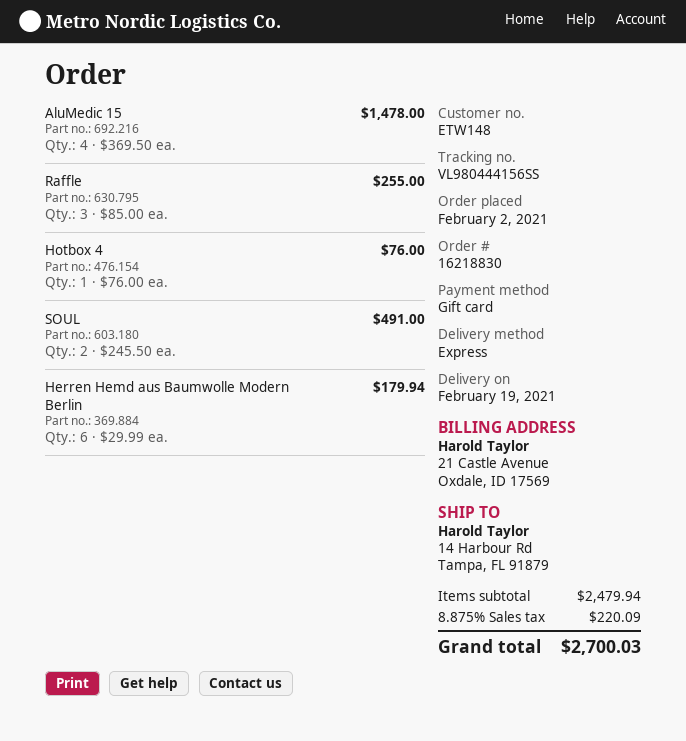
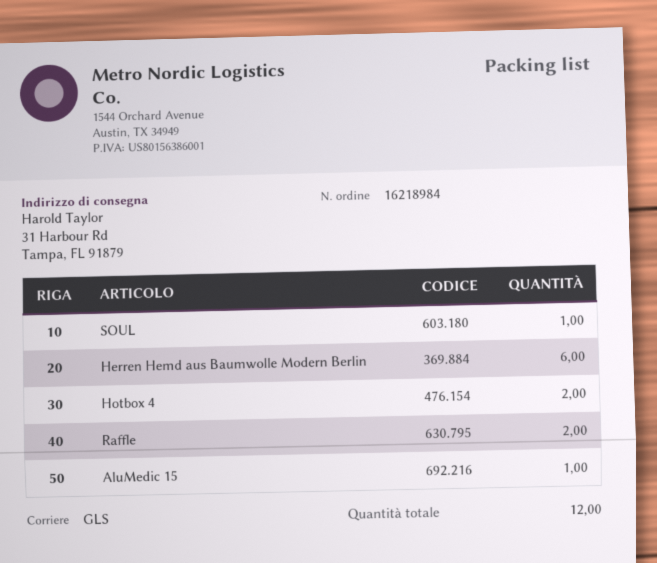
order number: 16218830 -> 16218984
shipping method: express -> GLS
ship to: 14 Harbour Rd, Tampa, FL 91879 -> 31 Harbour Rd, Tampa, FL 91879
AluMedic 15: 4 -> 1
Raffle: 3 -> 2
Hotbox 4: 1 -> 2
SOUL: 2 -> 1

